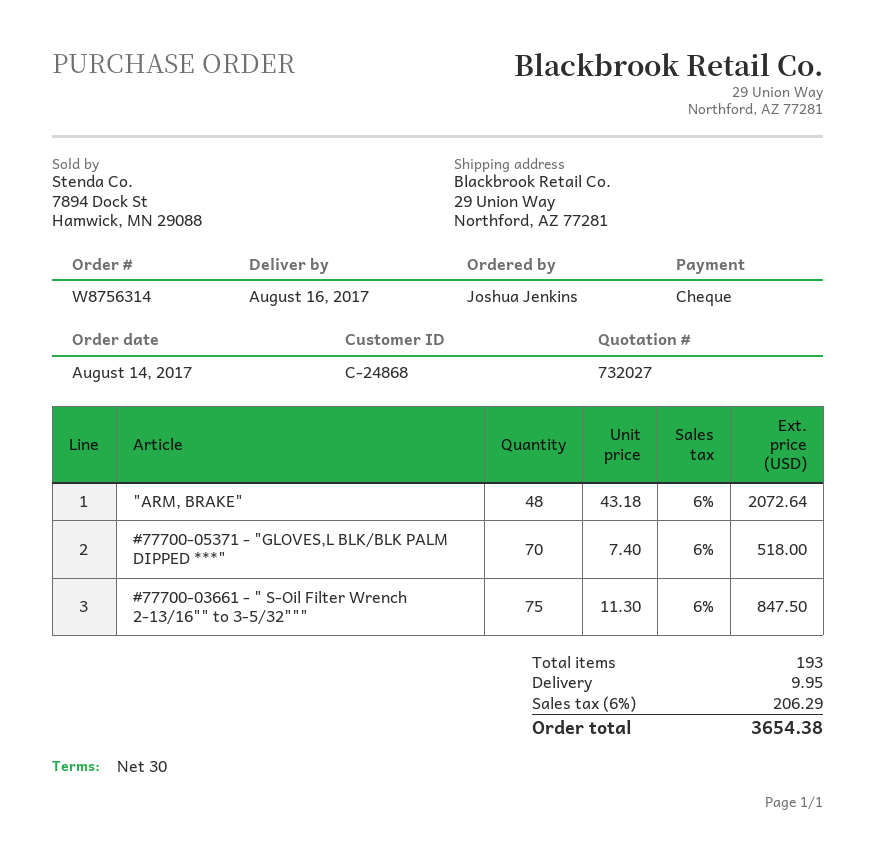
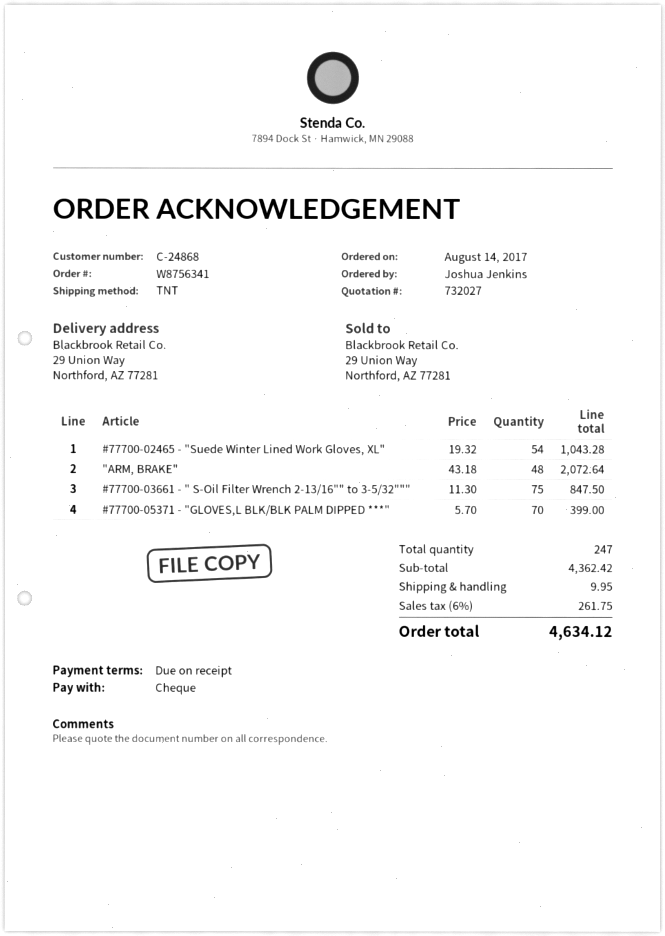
order number: W8756314 -> W8756341
payment terms: 30 days -> on receipt
#77700-05371 - "GLOVES,L BLK/BLK PALM DIPPED ***": 70 x 7.40 = 518.00 -> 70 x 5.70 = 399.00
#77700-02465 - "Suede Winter Lined Work Gloves, XL": none -> 54 x 19.32 = 1043.28
total quantity: 193 -> 247
tax: 6% = 206.29 -> 6% = 261.75
total: 3654.38 -> 4634.12

